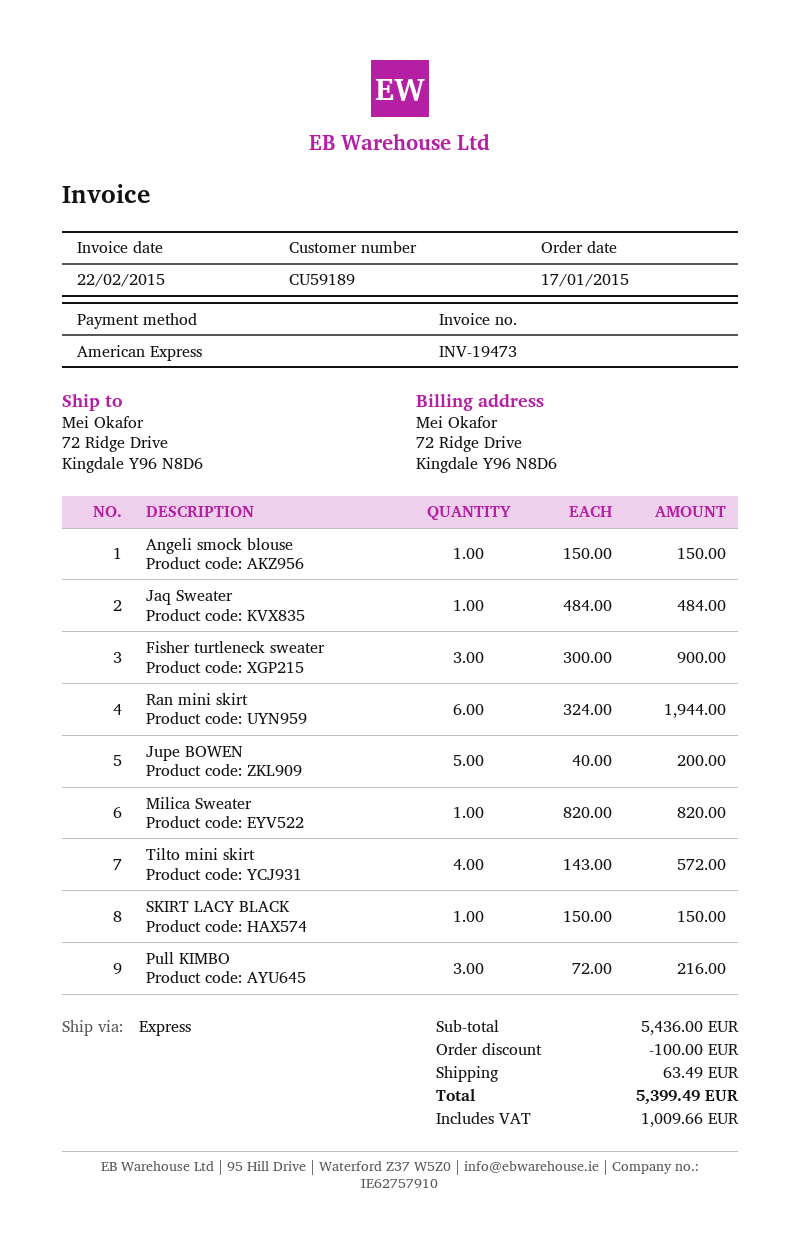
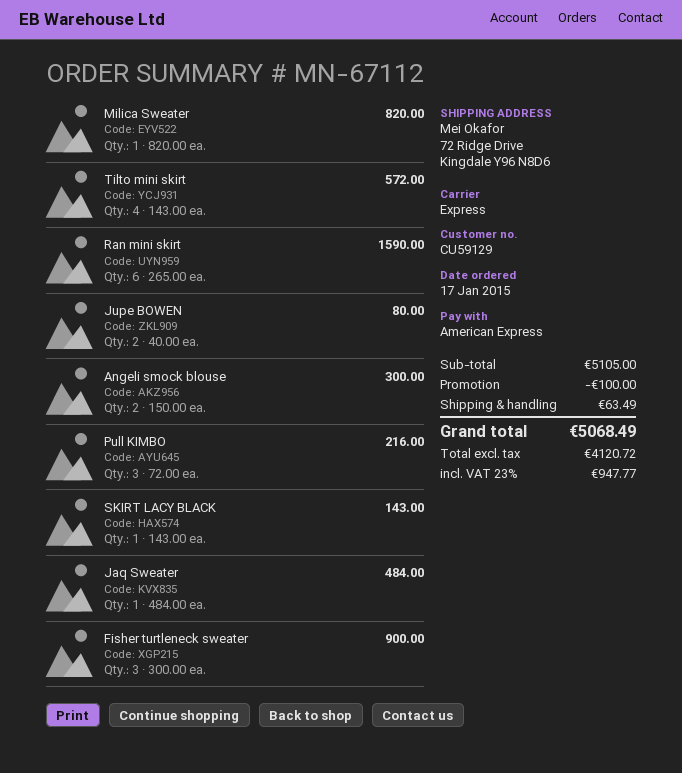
customer number: CU59189 -> CU59129
Angeli smock blouse: 1 x 150.00 = 150.00 -> 2 x 150.00 = 300.00
Ran mini skirt: 6 x 324.00 = 1944.00 -> 6 x 265.00 = 1590.00
Jupe BOWEN: 5 x 40.00 = 200.00 -> 2 x 40.00 = 80.00
SKIRT LACY BLACK: 1 x 150.00 = 150.00 -> 1 x 143.00 = 143.00
subtotal: 5436.00 -> 5105.00
tax: 1009.66 -> 947.77
total: 5399.49 -> 5068.49

